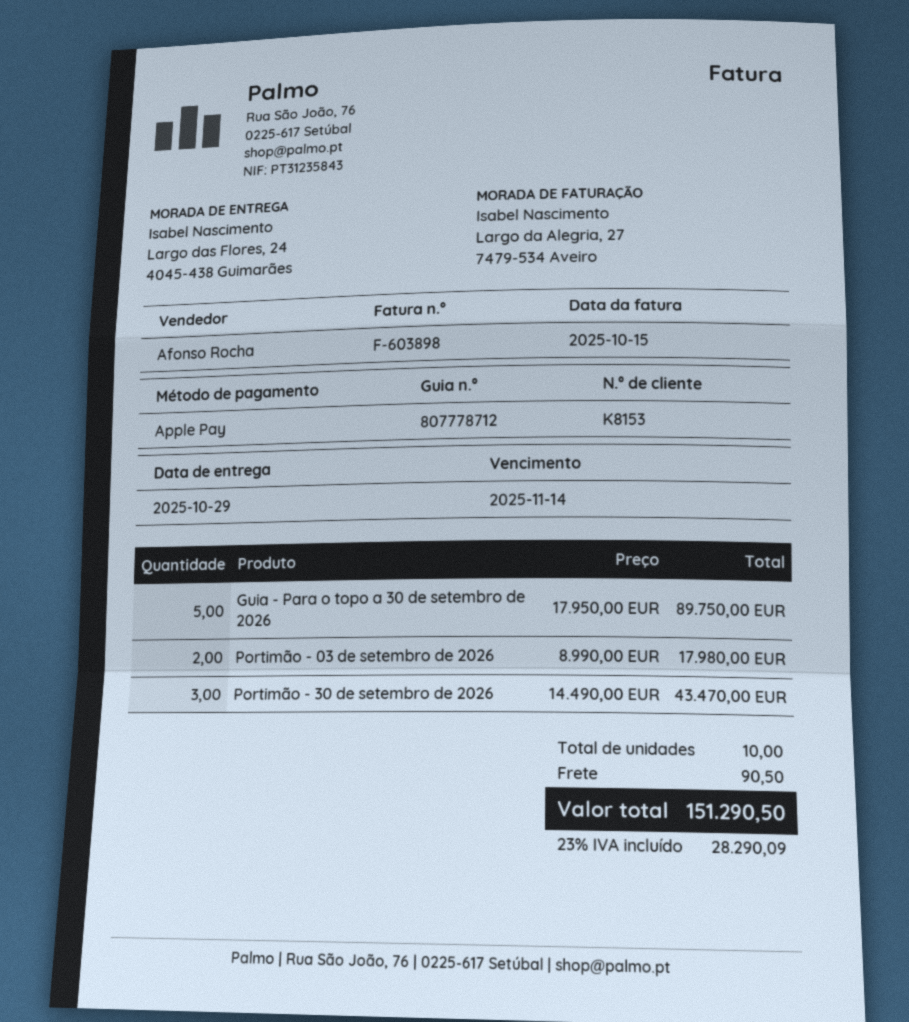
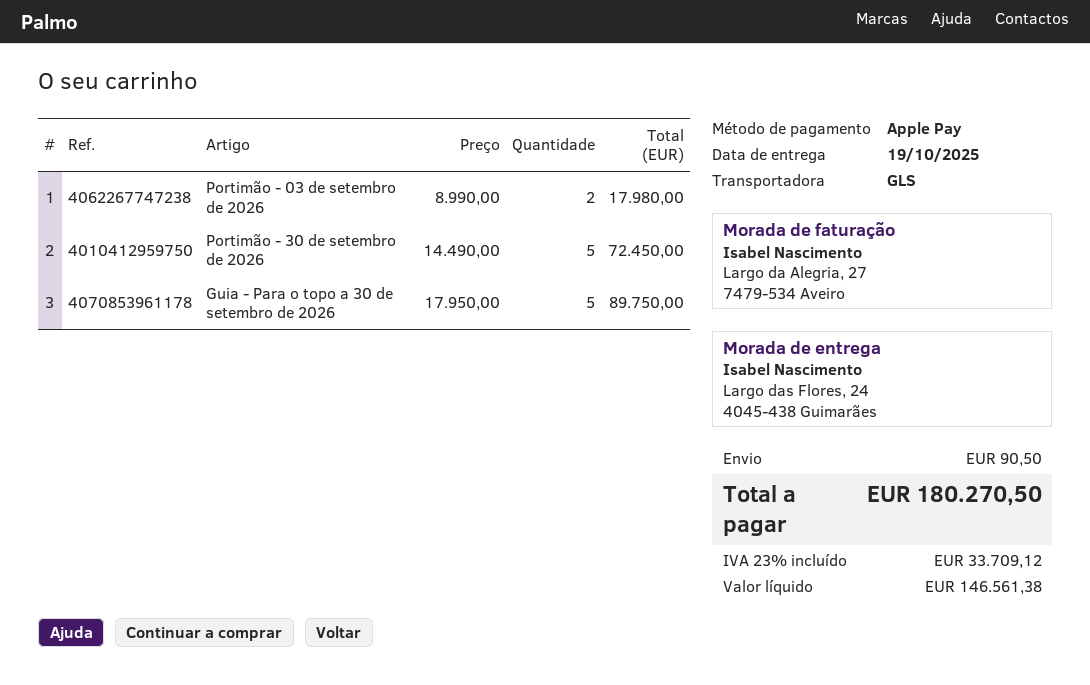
delivery date: 2025-10-29 -> 2025-10-19
Portimão - 30 de setembro de 2026: 3 x 14490.00 = 43470.00 -> 5 x 14490.00 = 72450.00
tax: 23% = 28290.09 -> 23% = 33709.12
total: 151290.50 -> 180270.50

